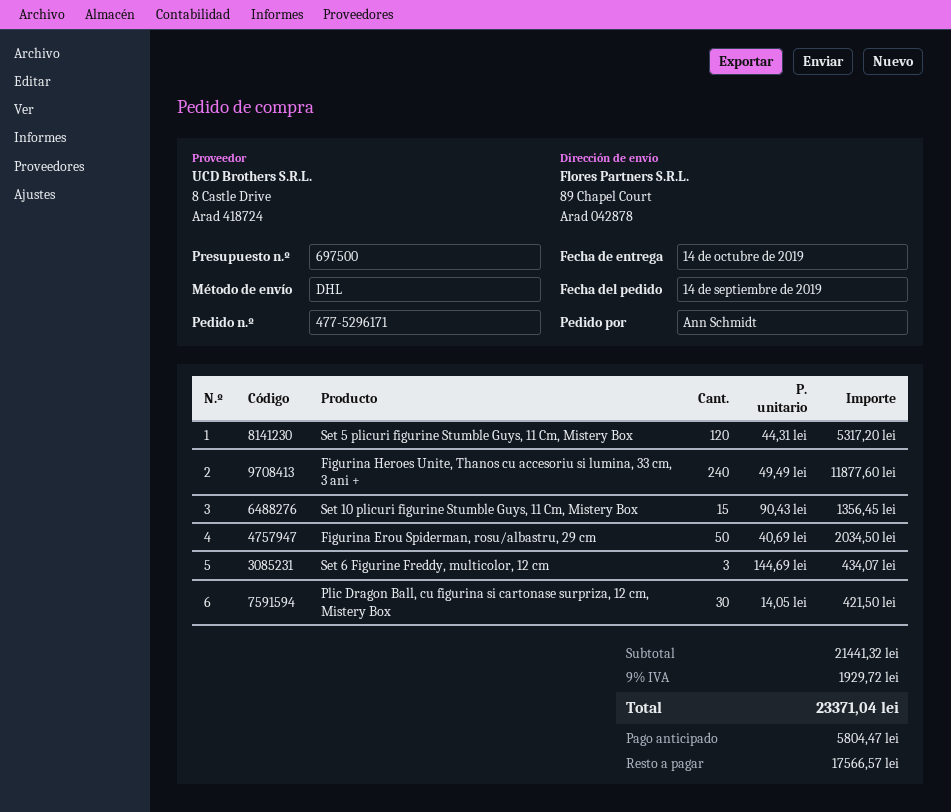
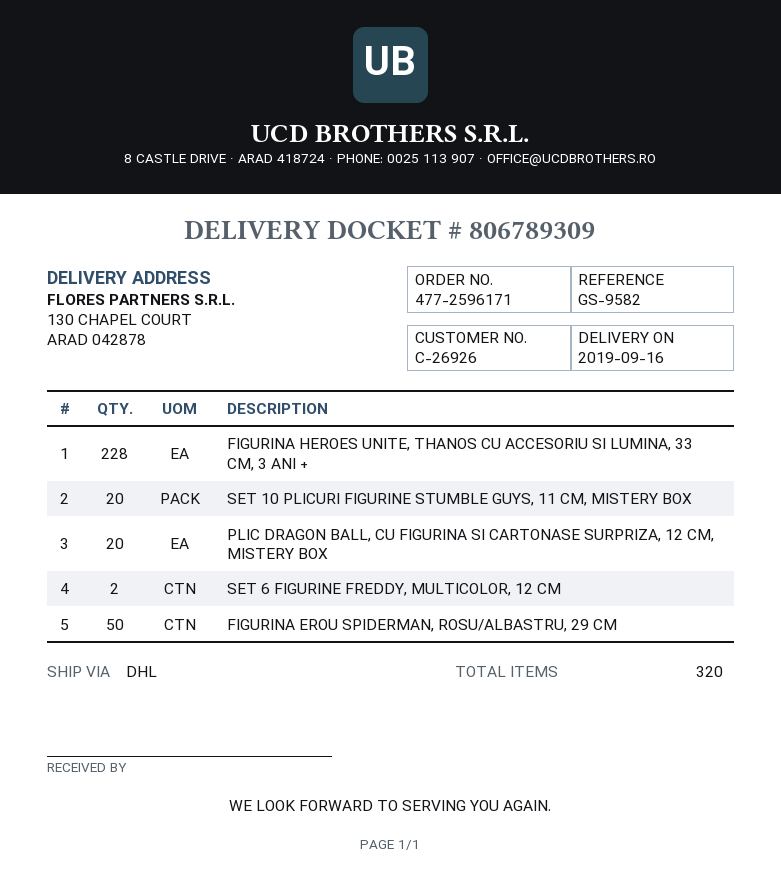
order number: 477-5296171 -> 477-2596171
delivery date: 2019-10-14 -> 2019-09-16
ship to: 89 Chapel Court, Arad 042878 -> 130 CHAPEL COURT, ARAD 042878
Set 5 plicuri figurine Stumble Guys, 11 Cm, Mistery Box: 120 -> none
Figurina Heroes Unite, Thanos cu accesoriu si lumina, 33 cm, 3 ani +: 240 -> 228
Set 10 plicuri figurine Stumble Guys, 11 Cm, Mistery Box: 15 -> 20
Set 6 Figurine Freddy, multicolor, 12 cm: 3 -> 2
Plic Dragon Ball, cu figurina si cartonase surpriza, 12 cm, Mistery Box: 30 -> 20

